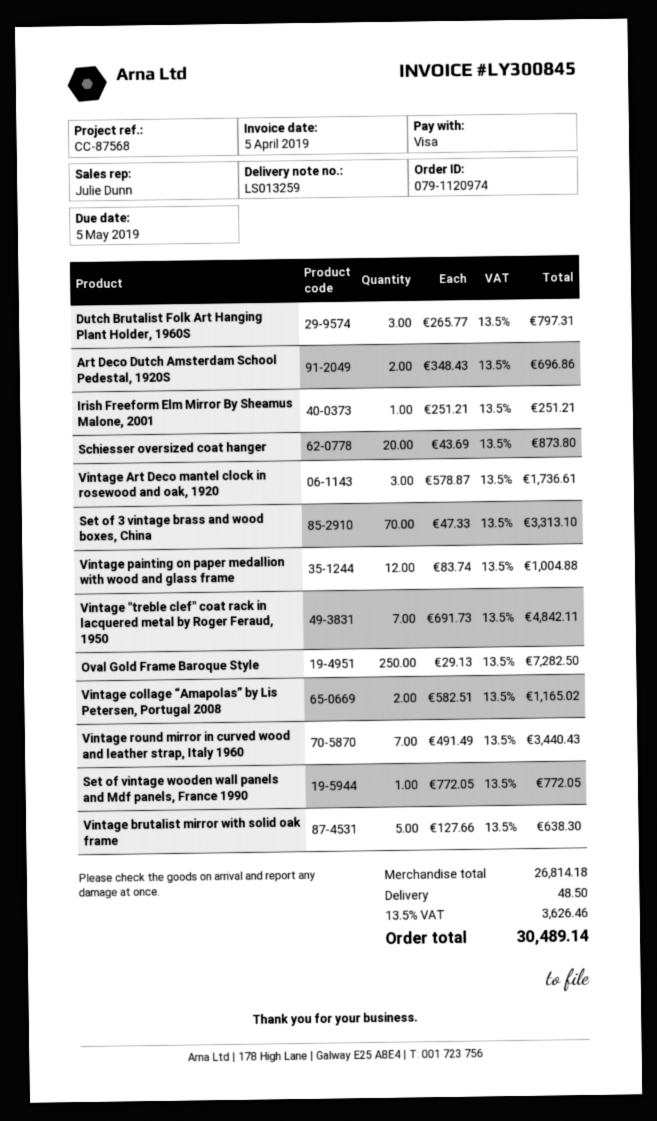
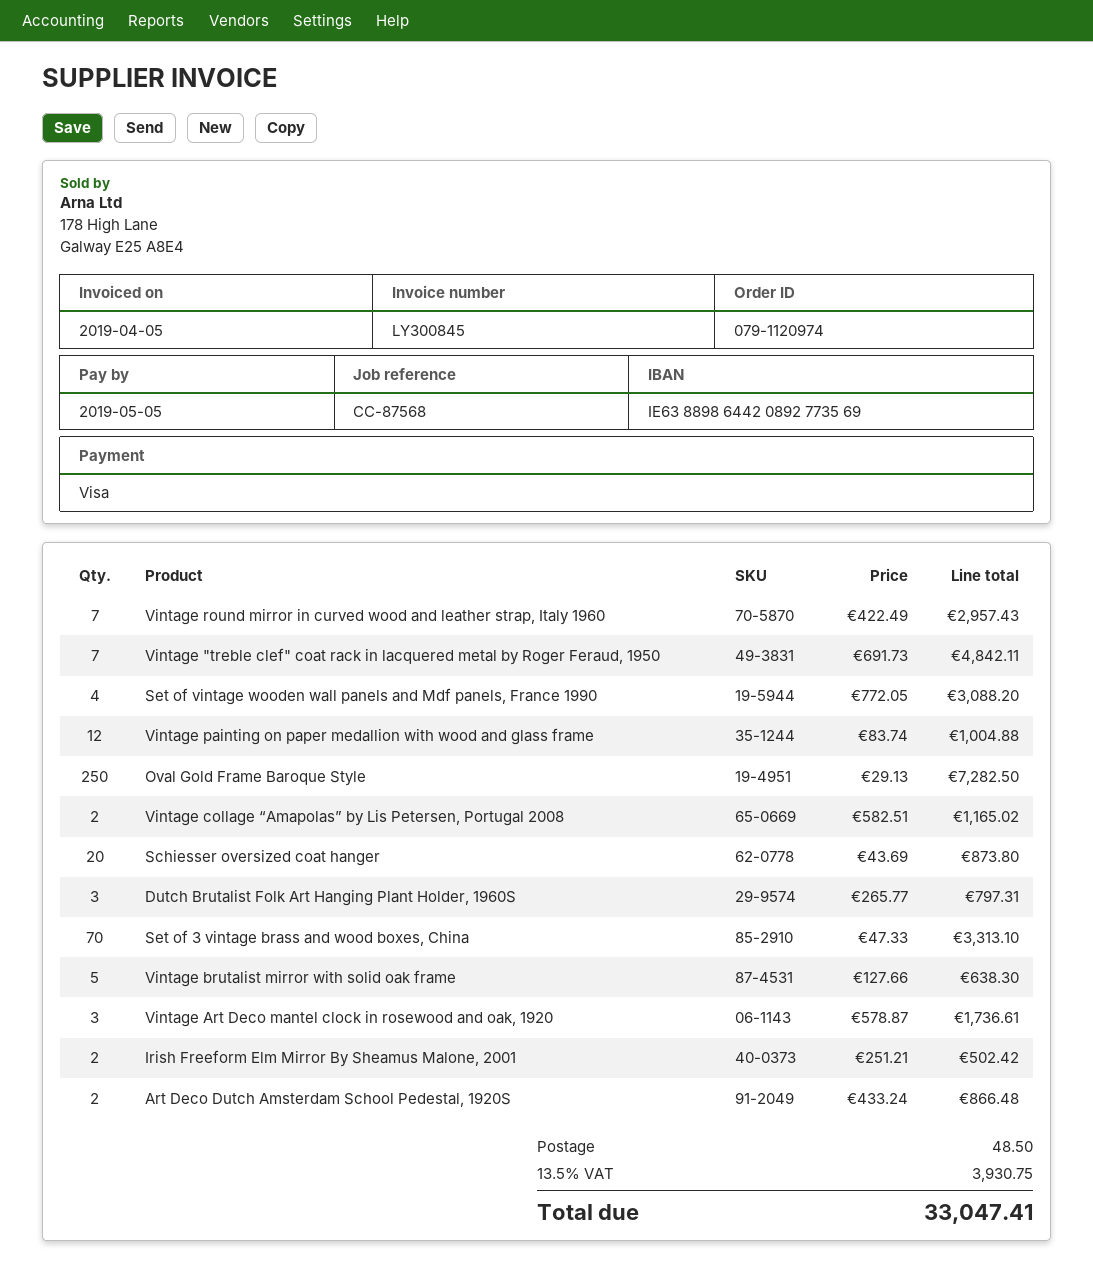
Art Deco Dutch Amsterdam School Pedestal, 1920S: 2 x 348.43 = 696.86 -> 2 x 433.24 = 866.48
Irish Freeform Elm Mirror By Sheamus Malone, 2001: 1 x 251.21 = 251.21 -> 2 x 251.21 = 502.42
Vintage round mirror in curved wood and leather strap, Italy 1960: 7 x 491.49 = 3440.43 -> 7 x 422.49 = 2957.43
Set of vintage wooden wall panels and Mdf panels, France 1990: 1 x 772.05 = 772.05 -> 4 x 772.05 = 3088.20
tax: 13.5% = 3626.46 -> 13.5% = 3930.75
total: 30489.14 -> 33047.41

